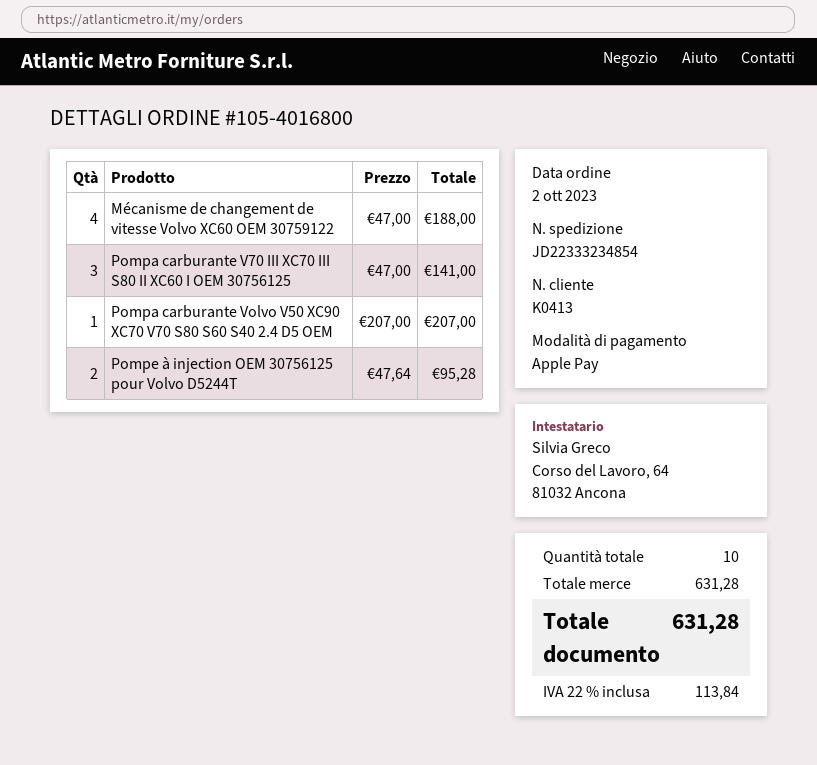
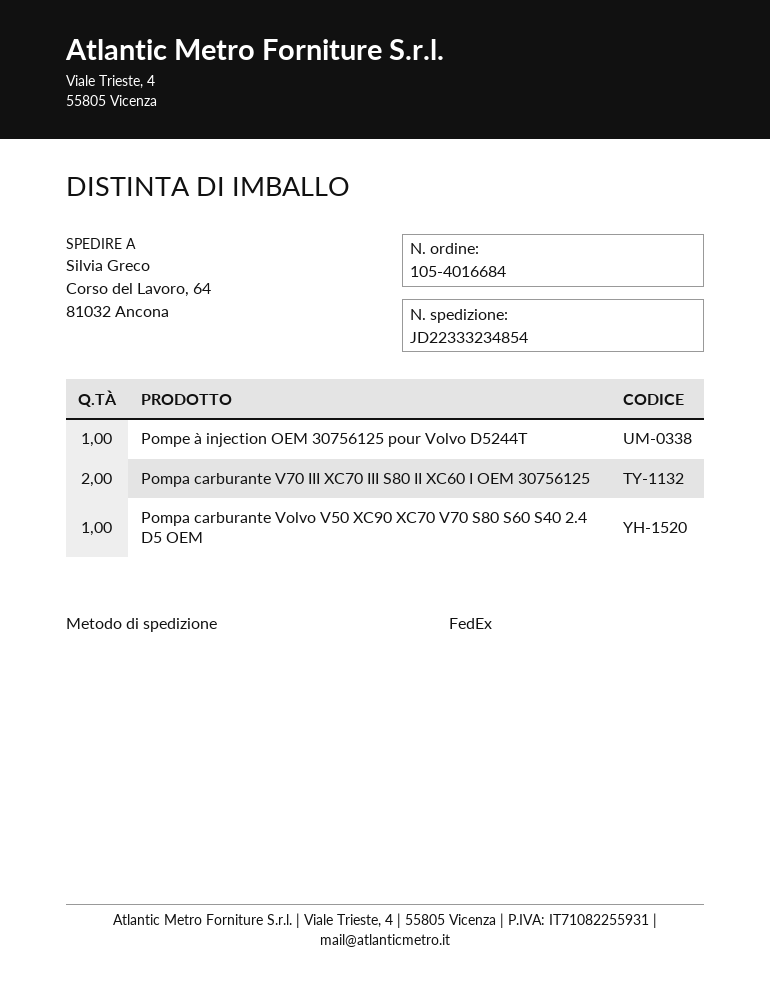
order number: 105-4016800 -> 105-4016684
Mécanisme de changement de vitesse Volvo XC60 OEM 30759122: 4 -> none
Pompa carburante V70 III XC70 III S80 II XC60 I OEM 30756125: 3 -> 2
Pompe à injection OEM 30756125 pour Volvo D5244T: 2 -> 1

